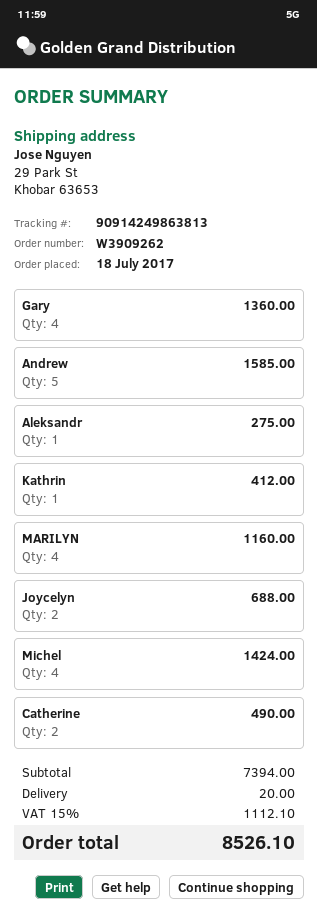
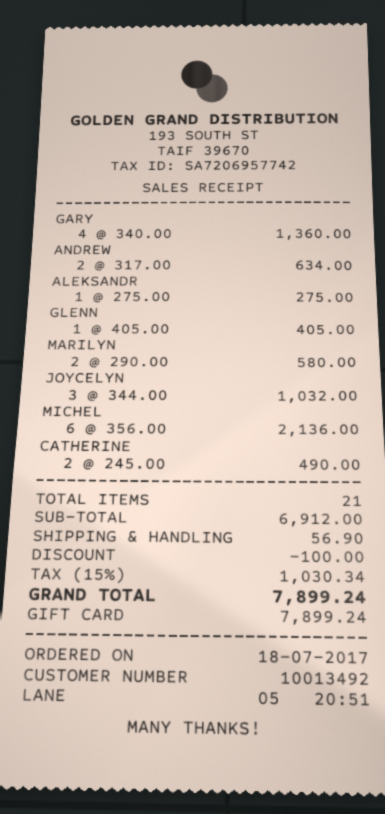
Andrew: 5 for 1585.00 -> 2 for 634.00
Kathrin: 1 for 412.00 -> none
MARILYN: 4 for 1160.00 -> 2 for 580.00
Joycelyn: 2 for 688.00 -> 3 for 1032.00
Michel: 4 for 1424.00 -> 6 for 2136.00
GLENN: none -> 1 for 405.00
subtotal: 7394.00 -> 6912.00
discount: none -> 100.00
shipping: 20.00 -> 56.90
tax: 15% = 1112.10 -> 15% = 1030.34
total: 8526.10 -> 7899.24

